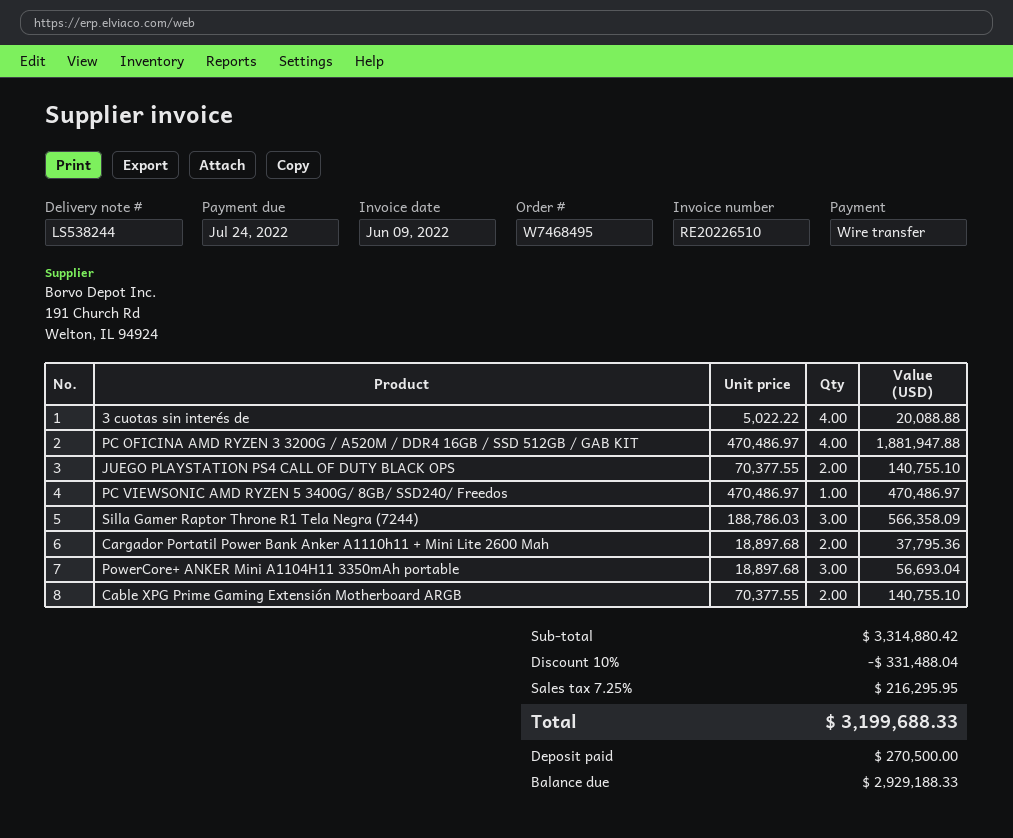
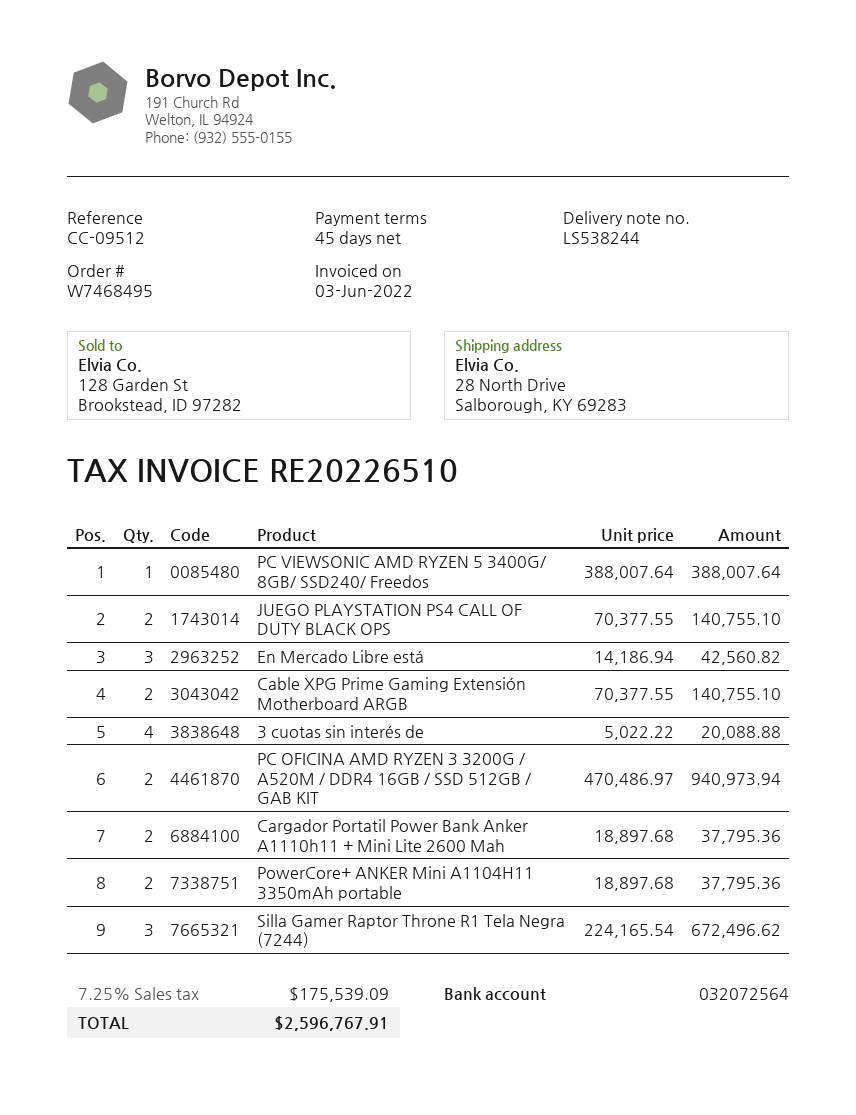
invoice date: 2022-06-09 -> 2022-06-03
PC OFICINA AMD RYZEN 3 3200G / A520M / DDR4 16GB / SSD 512GB / GAB KIT: 4 x 470486.97 = 1881947.88 -> 2 x 470486.97 = 940973.94
PC VIEWSONIC AMD RYZEN 5 3400G/ 8GB/ SSD240/ Freedos: 1 x 470486.97 = 470486.97 -> 1 x 388007.64 = 388007.64
Silla Gamer Raptor Throne R1 Tela Negra (7244): 3 x 188786.03 = 566358.09 -> 3 x 224165.54 = 672496.62
PowerCore+ ANKER Mini A1104H11 3350mAh portable: 3 x 18897.68 = 56693.04 -> 2 x 18897.68 = 37795.36
En Mercado Libre está: none -> 3 x 14186.94 = 42560.82
discount: 10% = 331488.04 -> none
tax: 7.25% = 216295.95 -> 7.25% = 175539.09
total: 3199688.33 -> 2596767.91

